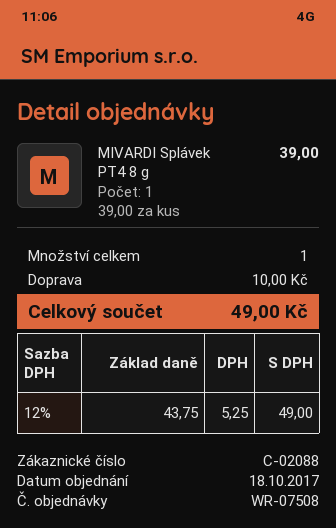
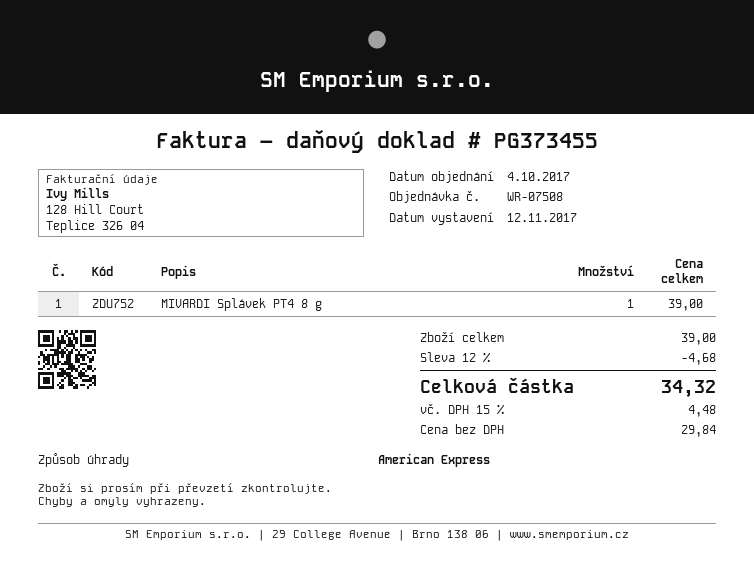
order date: 2017-10-18 -> 2017-10-04
discount: none -> 12% = 4.68
shipping: 10.00 -> none
net: 43.75 -> 29.84
tax: 12% = 5.25 -> 15% = 4.48
total: 49.00 -> 34.32

